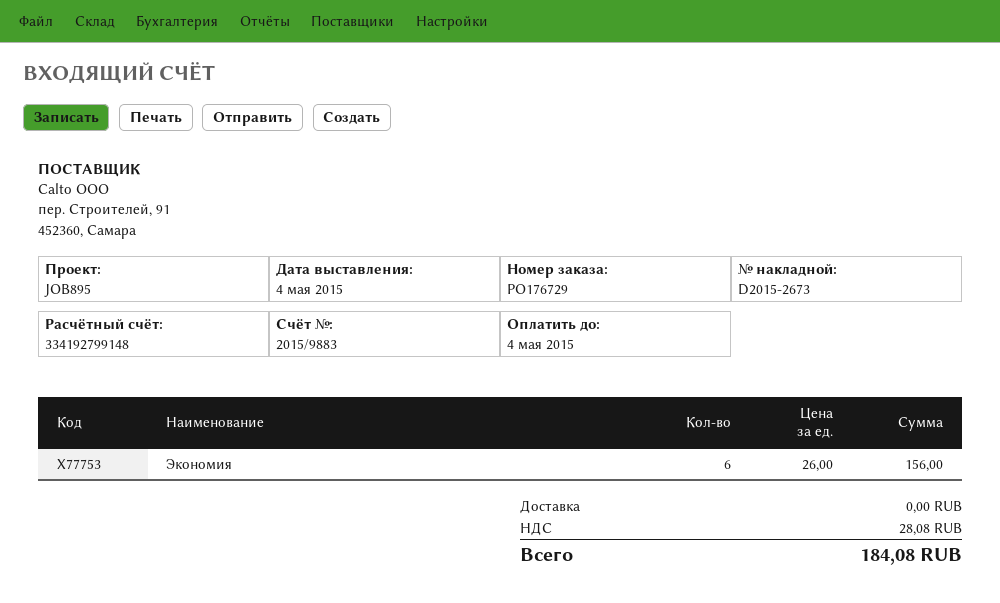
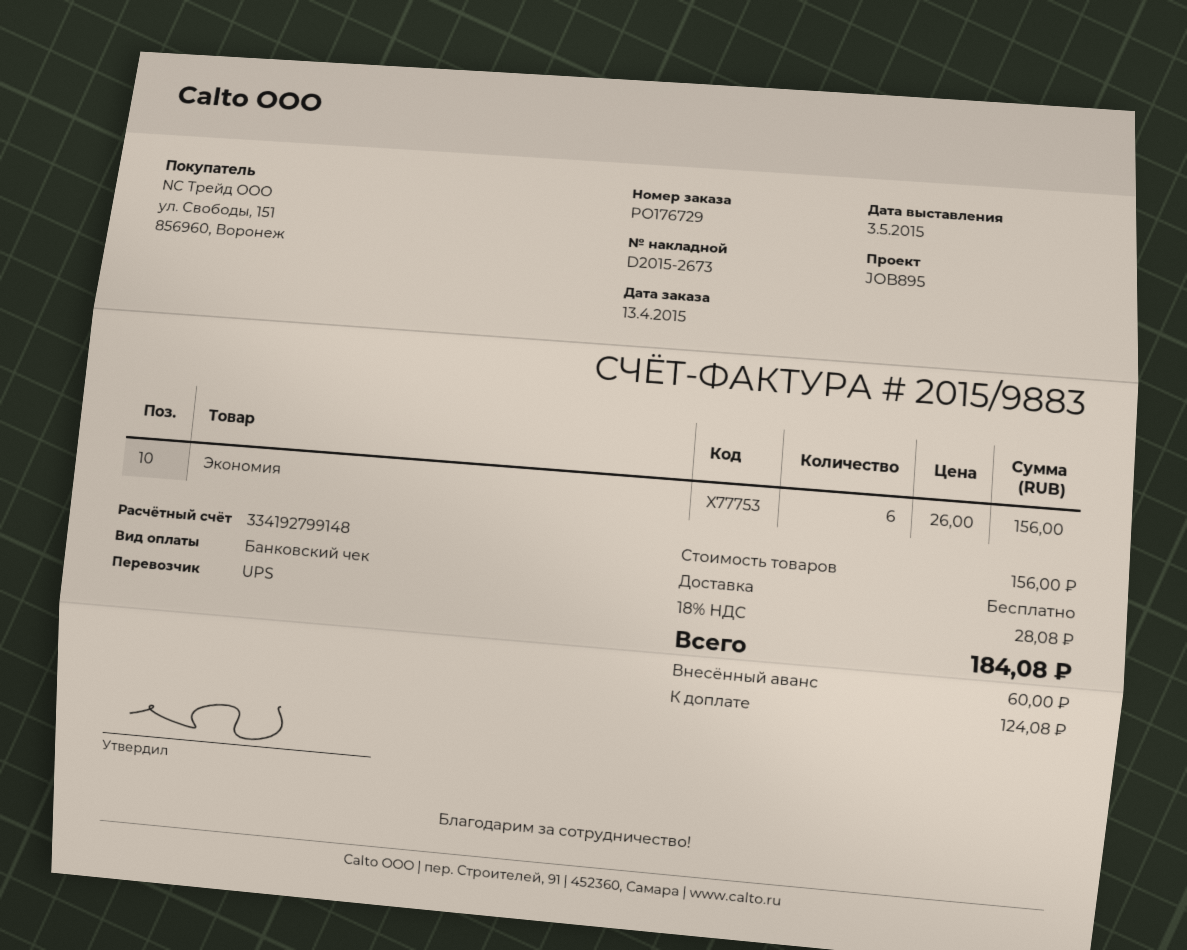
invoice date: 2015-05-04 -> 2015-05-03

